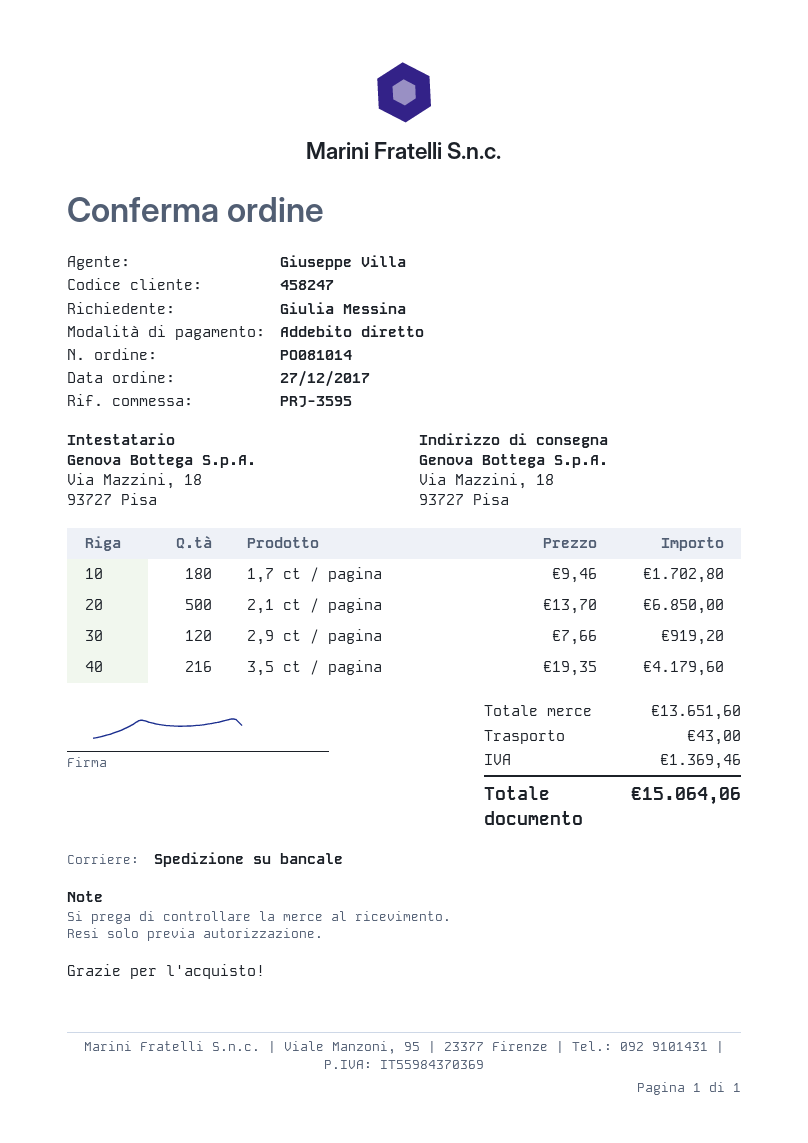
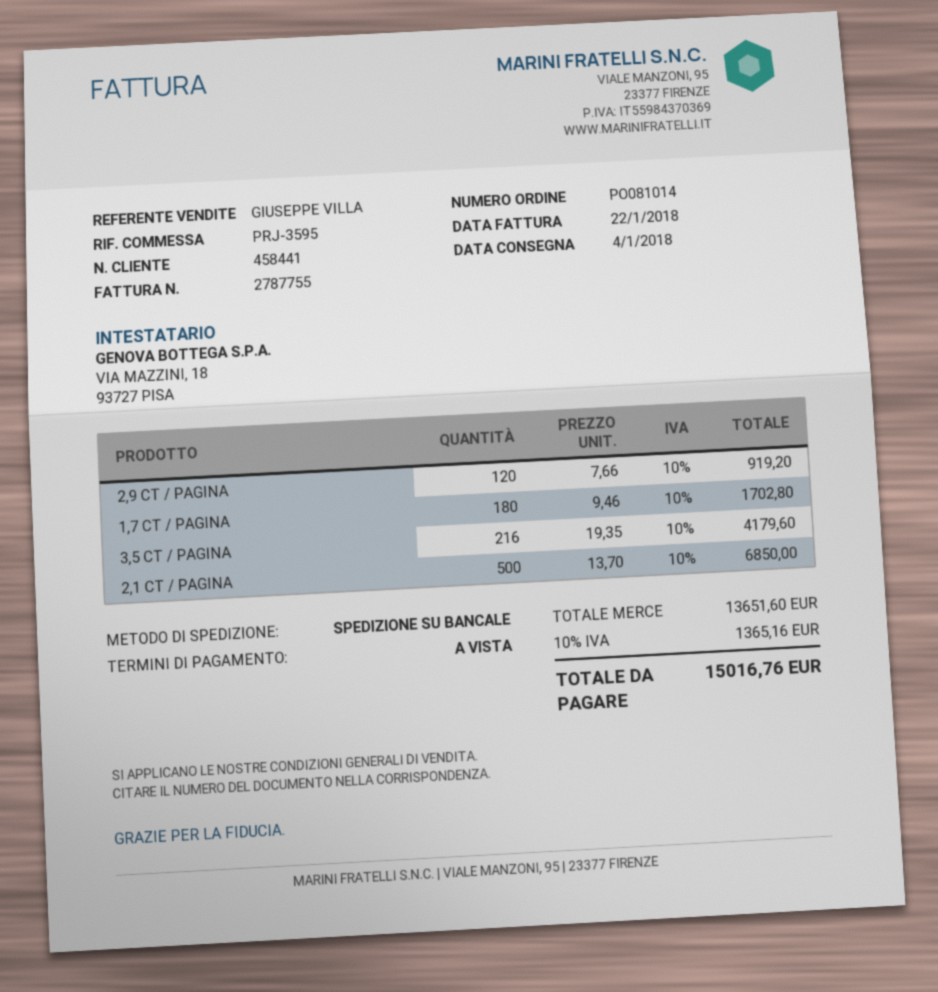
customer number: 458247 -> 458441
shipping: 43.00 -> none
tax: 1369.46 -> 1365.16
total: 15064.06 -> 15016.76

